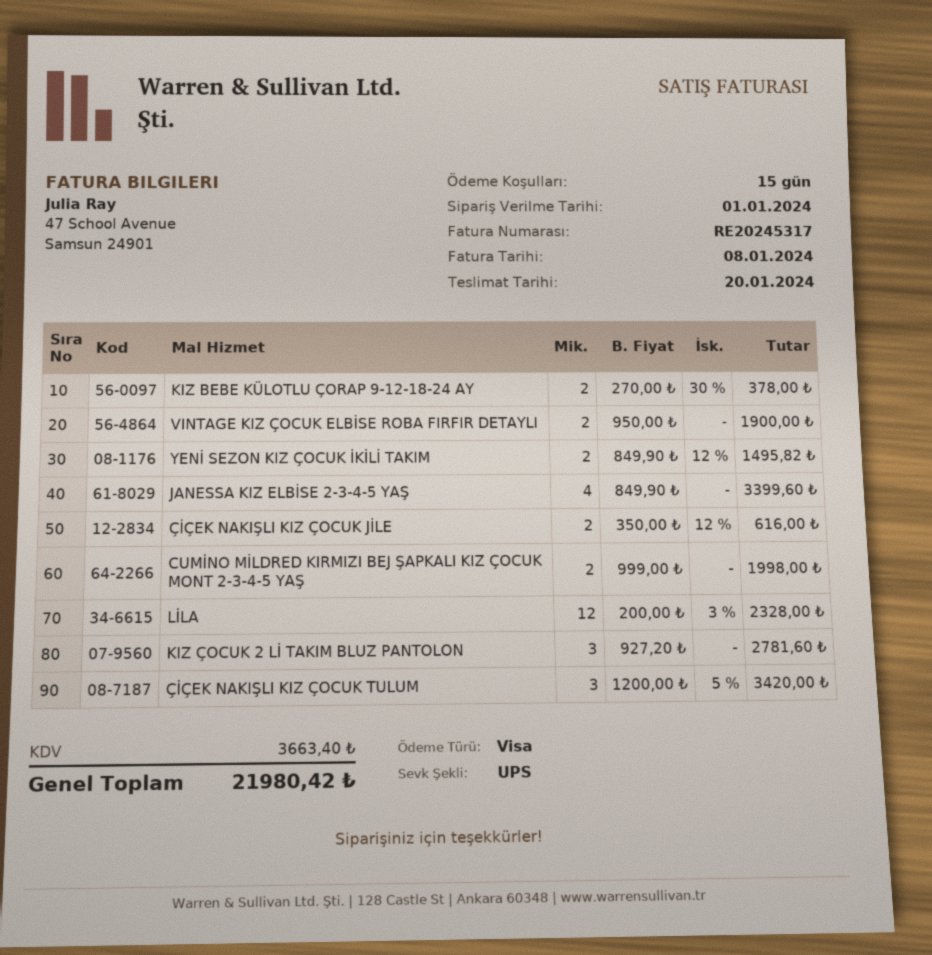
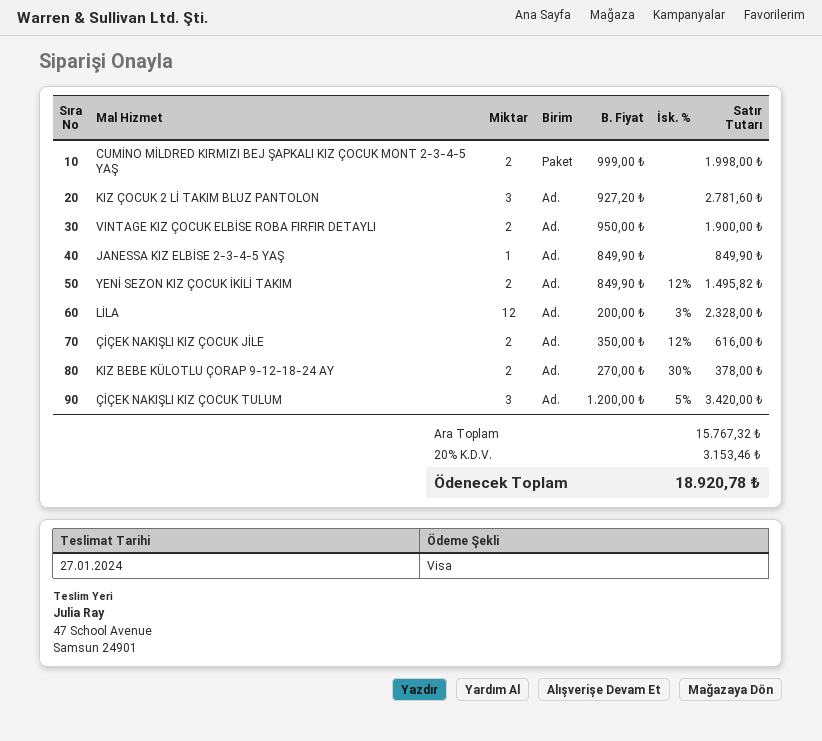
delivery date: 2024-01-20 -> 2024-01-27
JANESSA KIZ ELBİSE 2-3-4-5 YAŞ: 4 x 849.90 = 3399.60 -> 1 x 849.90 = 849.90
tax: 3663.40 -> 3153.46
total: 21980.42 -> 18920.78

